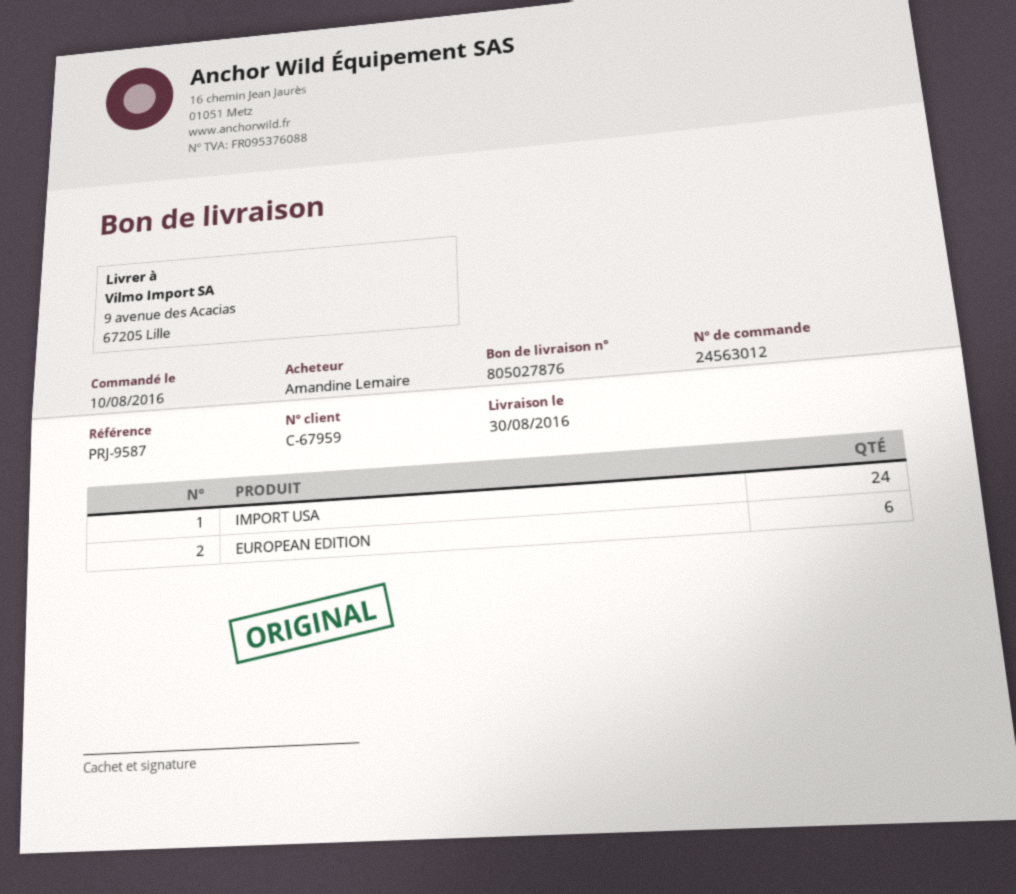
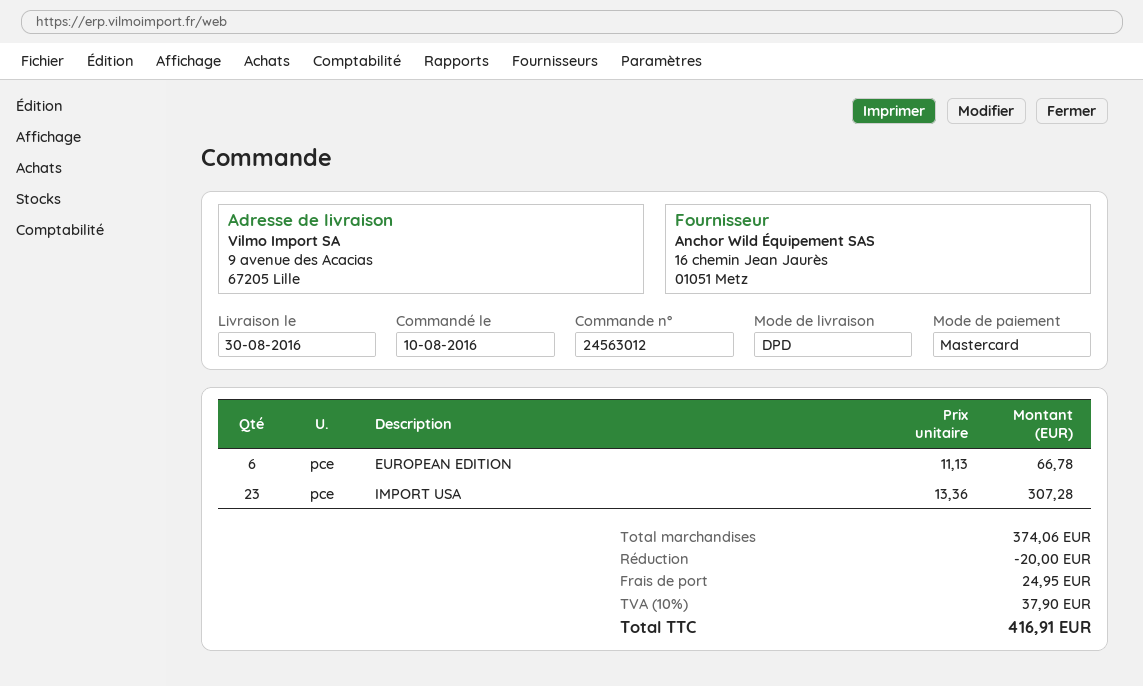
IMPORT USA: 24 -> 23

